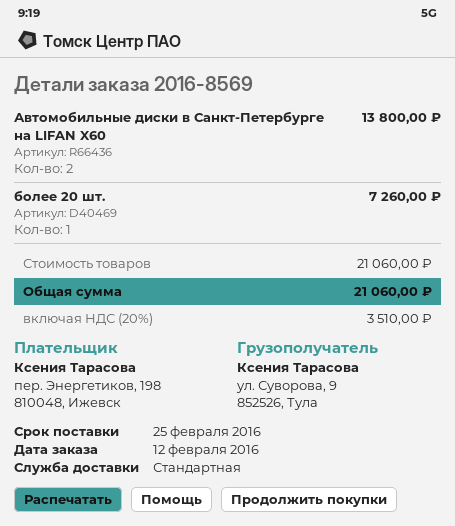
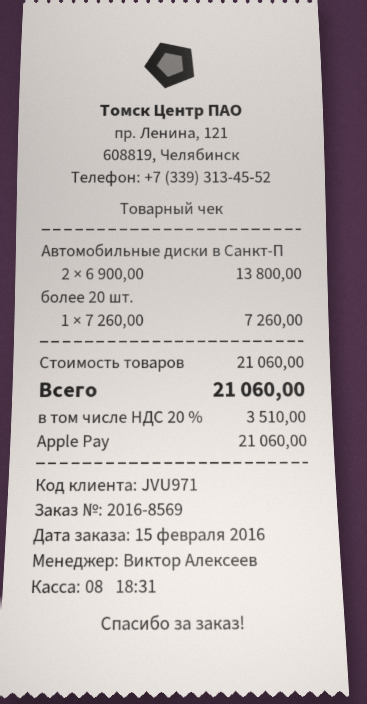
order date: 2016-02-12 -> 2016-02-15

